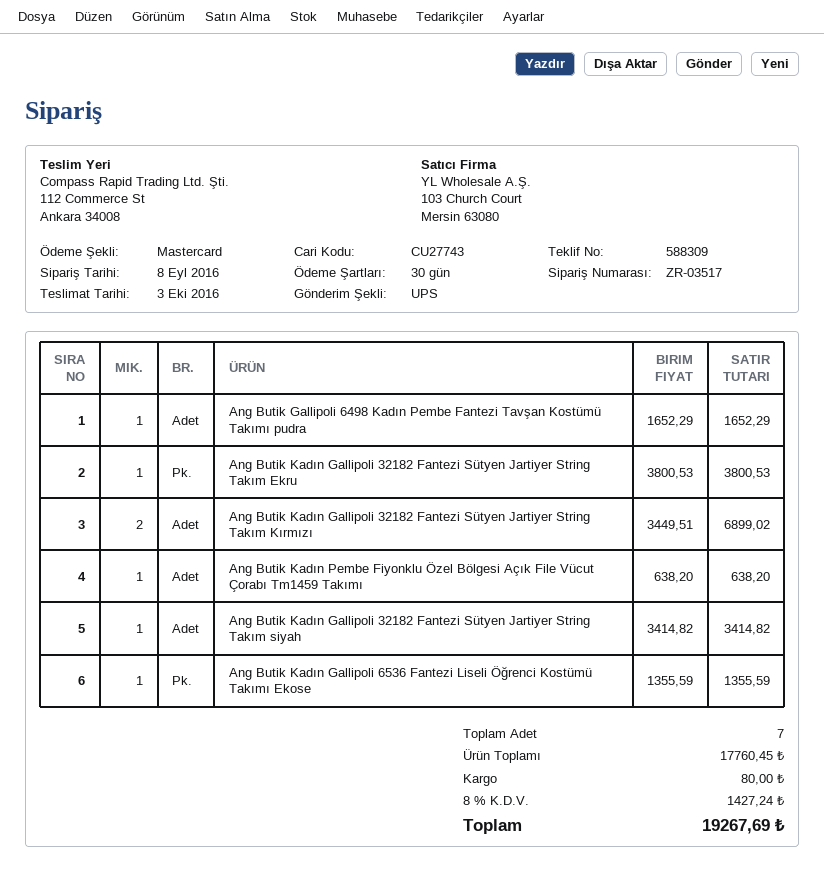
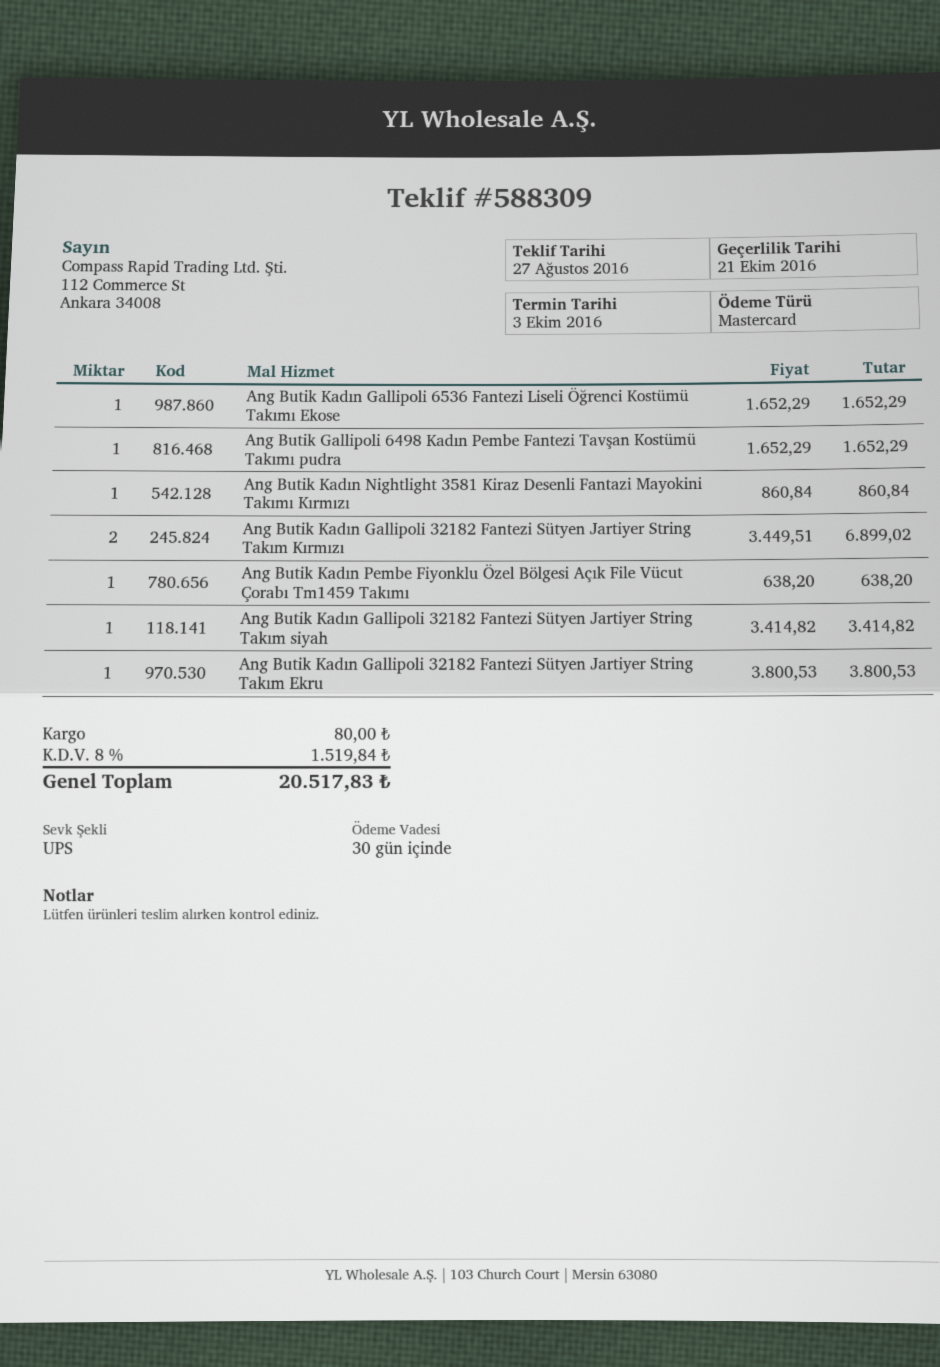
Ang Butik Kadın Gallipoli 6536 Fantezi Liseli Öğrenci Kostümü Takımı Ekose: 1 x 1355.59 = 1355.59 -> 1 x 1652.29 = 1652.29
Ang Butik Kadın Nightlight 3581 Kiraz Desenli Fantazi Mayokini Takımı Kırmızı: none -> 1 x 860.84 = 860.84
tax: 8% = 1427.24 -> 8% = 1519.84
total: 19267.69 -> 20517.83

